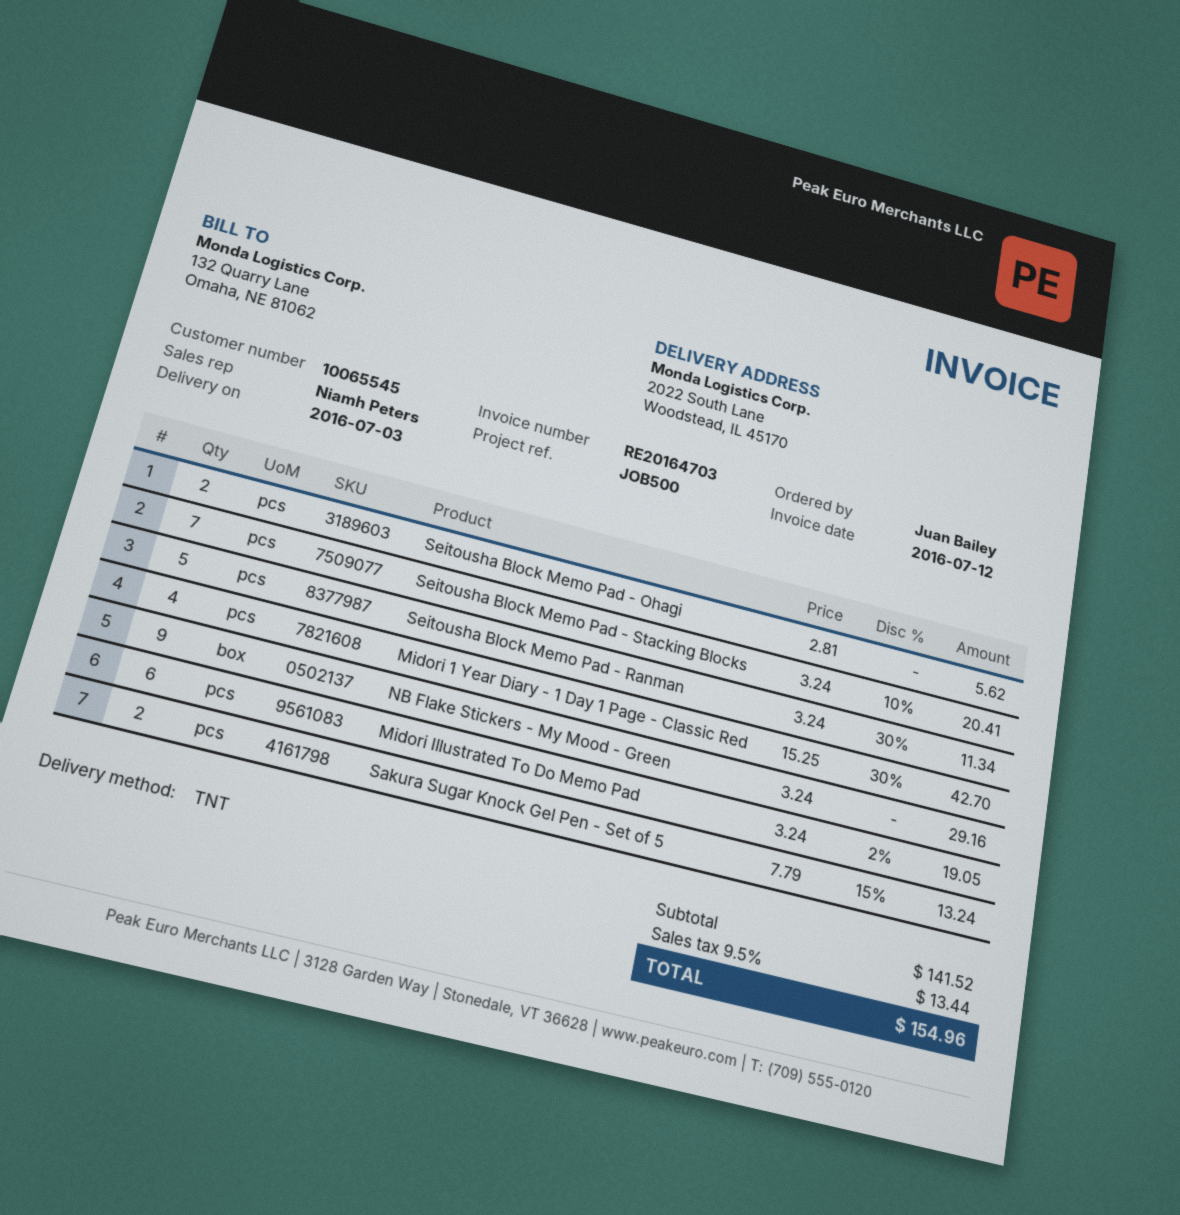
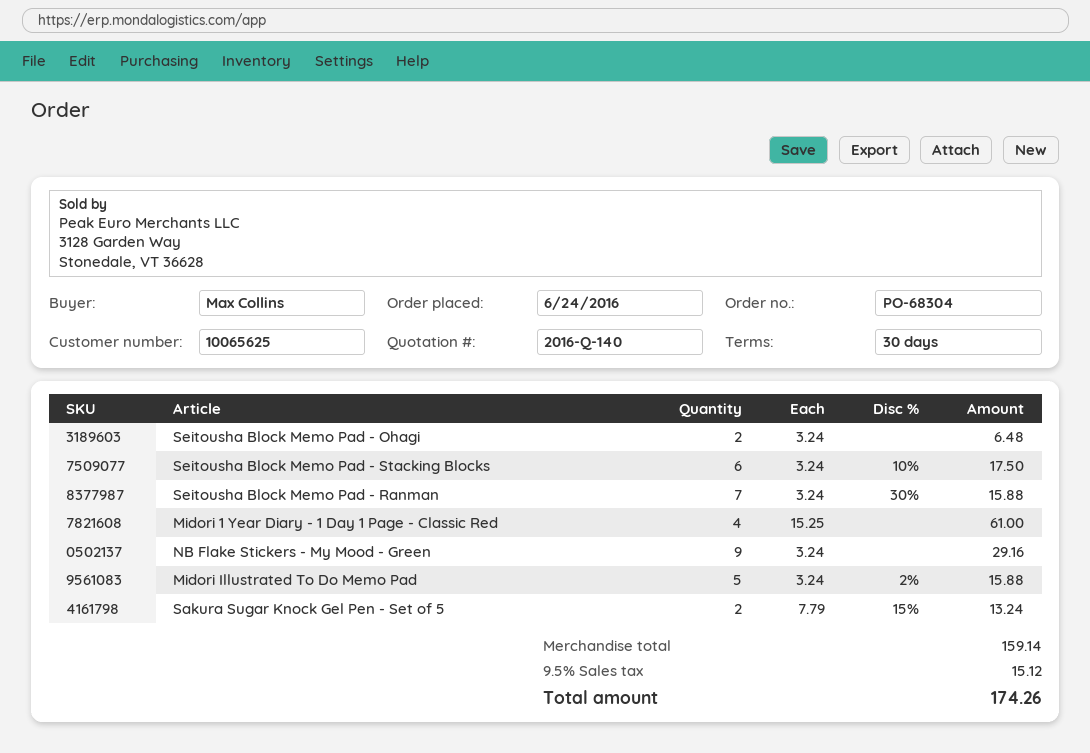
customer number: 10065545 -> 10065625
ordered by: Juan Bailey -> Max Collins
Seitousha Block Memo Pad - Ohagi: 2 x 2.81 = 5.62 -> 2 x 3.24 = 6.48
Seitousha Block Memo Pad - Stacking Blocks: 7 x 3.24 - 10% = 20.41 -> 6 x 3.24 - 10% = 17.50
Seitousha Block Memo Pad - Ranman: 5 x 3.24 - 30% = 11.34 -> 7 x 3.24 - 30% = 15.88
Midori 1 Year Diary - 1 Day 1 Page - Classic Red: 4 x 15.25 - 30% = 42.70 -> 4 x 15.25 = 61.00
Midori Illustrated To Do Memo Pad: 6 x 3.24 - 2% = 19.05 -> 5 x 3.24 - 2% = 15.88
subtotal: 141.52 -> 159.14
tax: 9.5% = 13.44 -> 9.5% = 15.12
total: 154.96 -> 174.26

